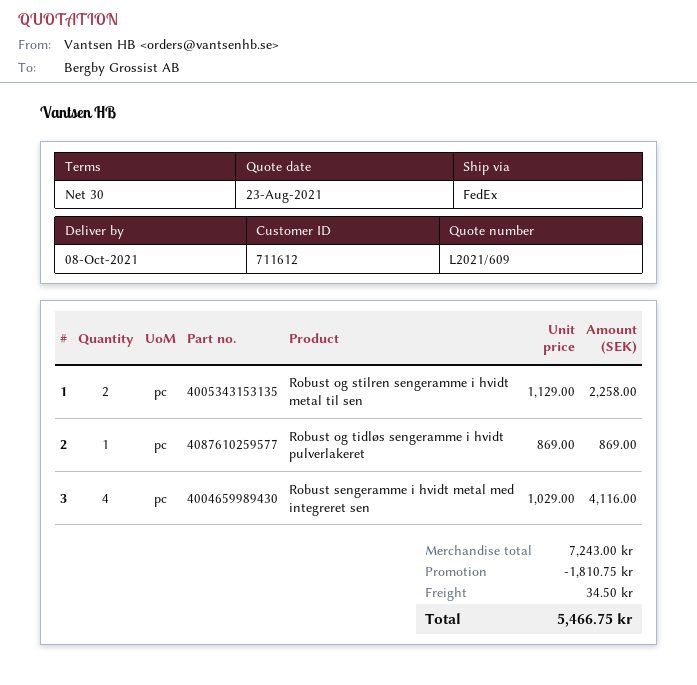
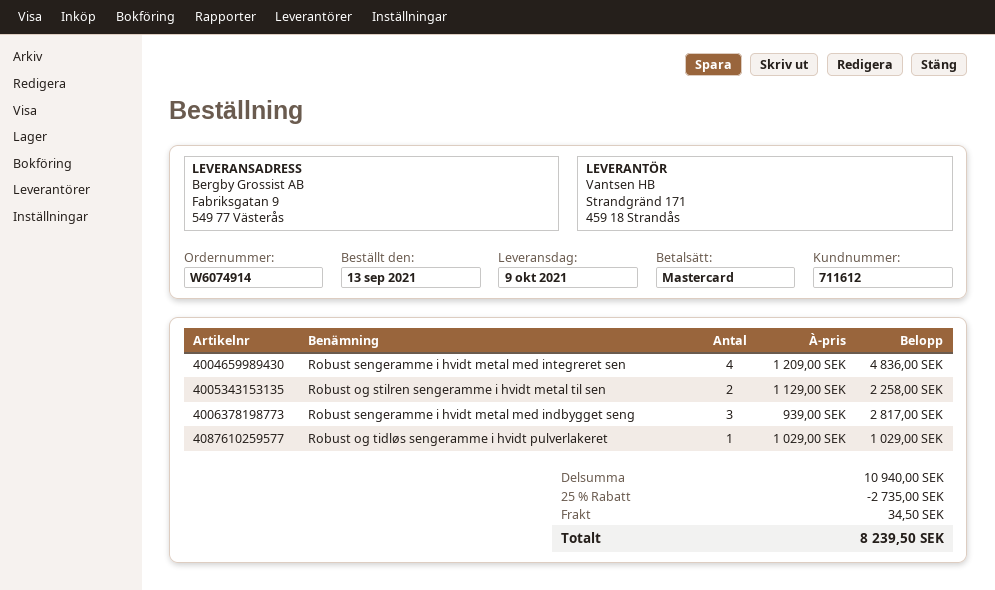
delivery date: 2021-10-08 -> 2021-10-09
Robust og tidløs sengeramme i hvidt pulverlakeret: 1 x 869.00 = 869.00 -> 1 x 1029.00 = 1029.00
Robust sengeramme i hvidt metal med integreret sen: 4 x 1029.00 = 4116.00 -> 4 x 1209.00 = 4836.00
Robust sengeramme i hvidt metal med indbygget seng: none -> 3 x 939.00 = 2817.00
subtotal: 7243.00 -> 10940.00
discount: 1810.75 -> 2735.00
total: 5466.75 -> 8239.50

